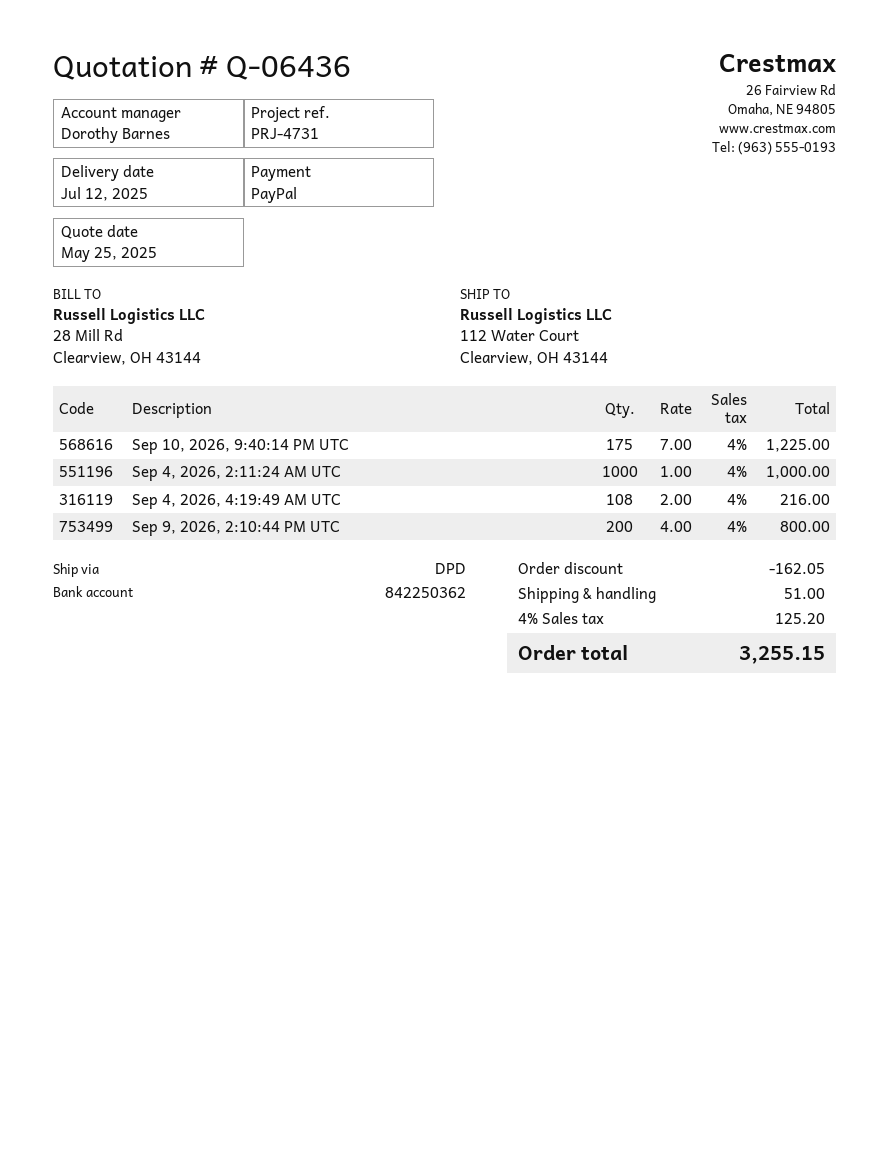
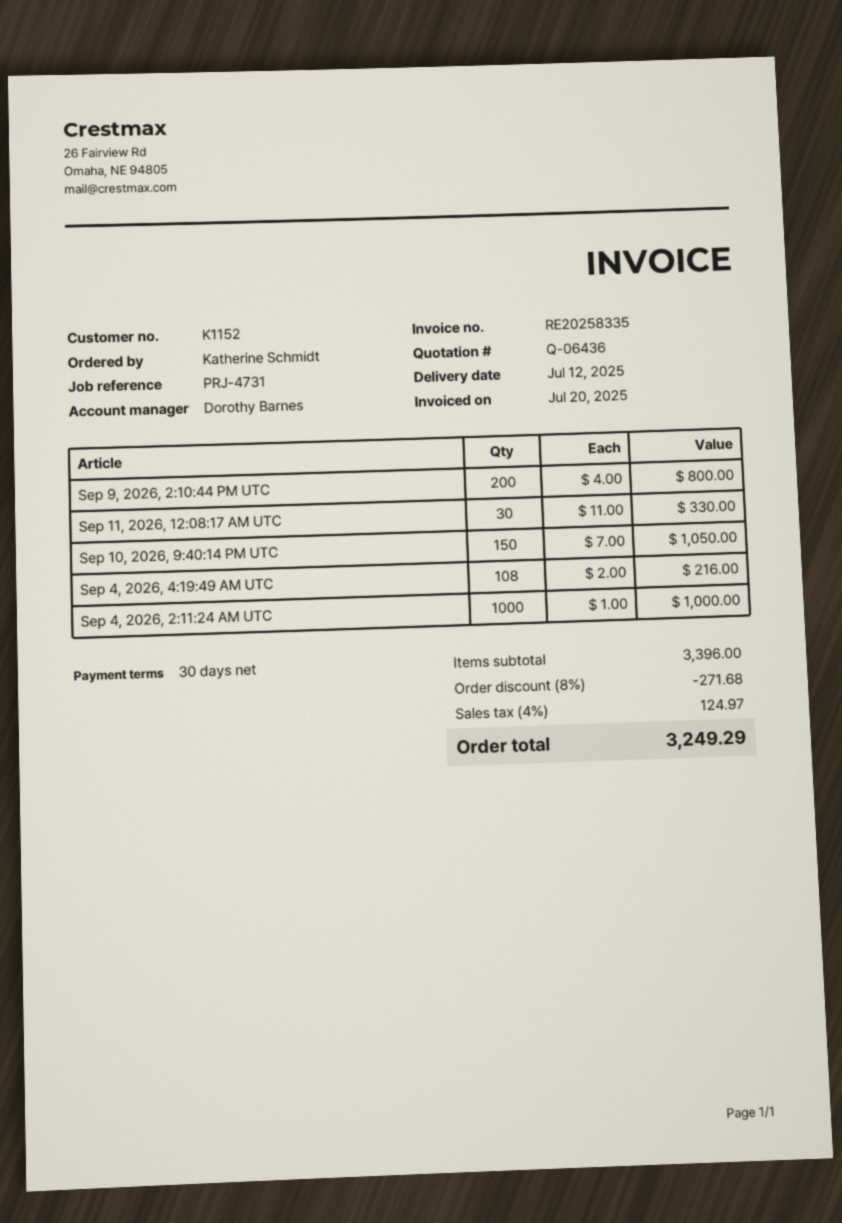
Sep 10, 2026, 9:40:14 PM UTC: 175 x 7.00 = 1225.00 -> 150 x 7.00 = 1050.00
Sep 11, 2026, 12:08:17 AM UTC: none -> 30 x 11.00 = 330.00
discount: 162.05 -> 271.68
shipping: 51.00 -> none
tax: 4% = 125.20 -> 4% = 124.97
total: 3255.15 -> 3249.29

